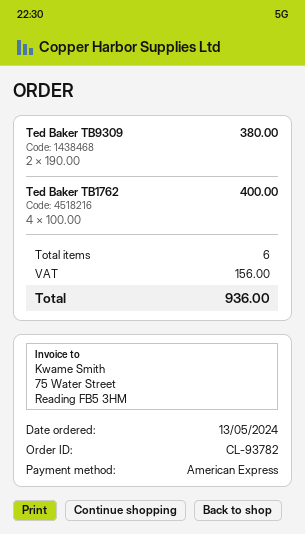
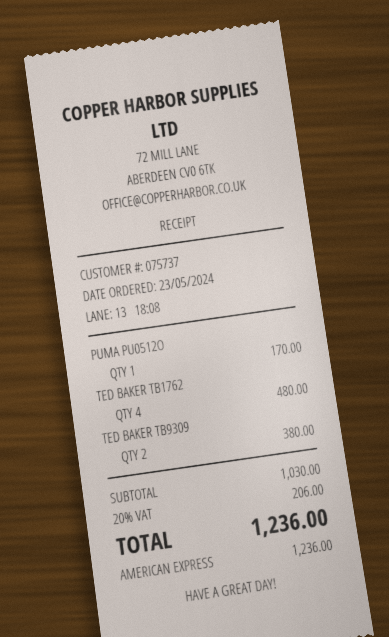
order date: 2024-05-13 -> 2024-05-23
Ted Baker TB1762: 4 for 400.00 -> 4 for 480.00
PUMA PU0512O: none -> 1 for 170.00
tax: 156.00 -> 206.00
total: 936.00 -> 1236.00

